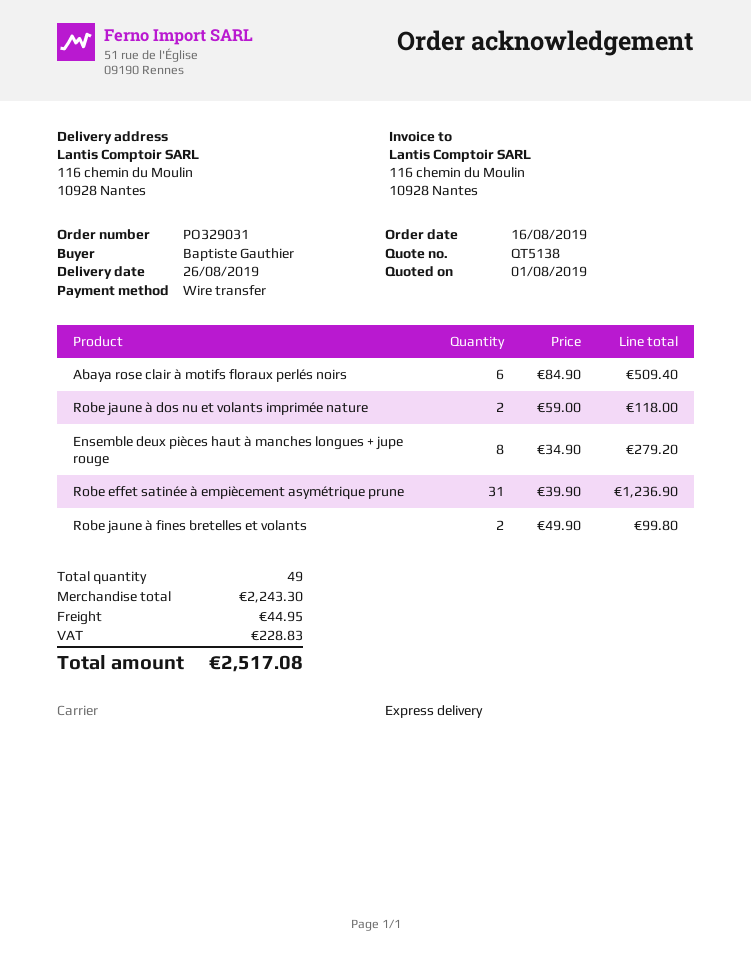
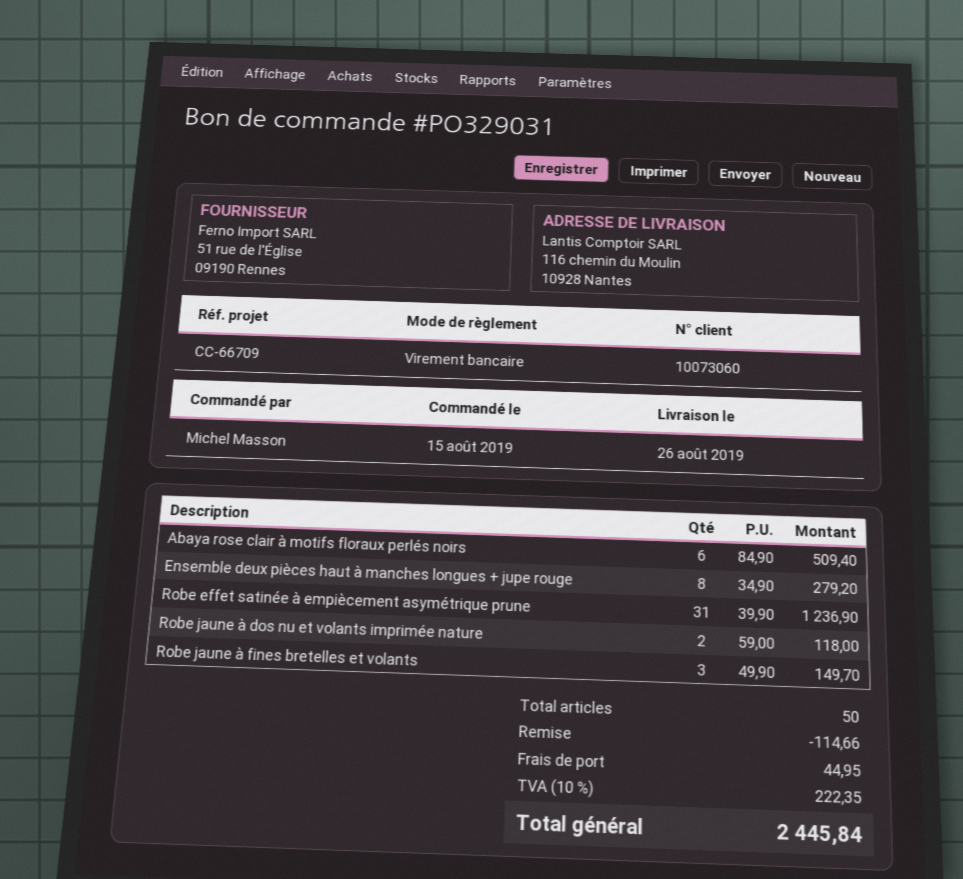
order date: 2019-08-16 -> 2019-08-15
ordered by: Baptiste Gauthier -> Michel Masson
Robe jaune à fines bretelles et volants: 2 x 49.90 = 99.80 -> 3 x 49.90 = 149.70
total quantity: 49 -> 50
discount: none -> 114.66
tax: 228.83 -> 222.35
total: 2517.08 -> 2445.84

